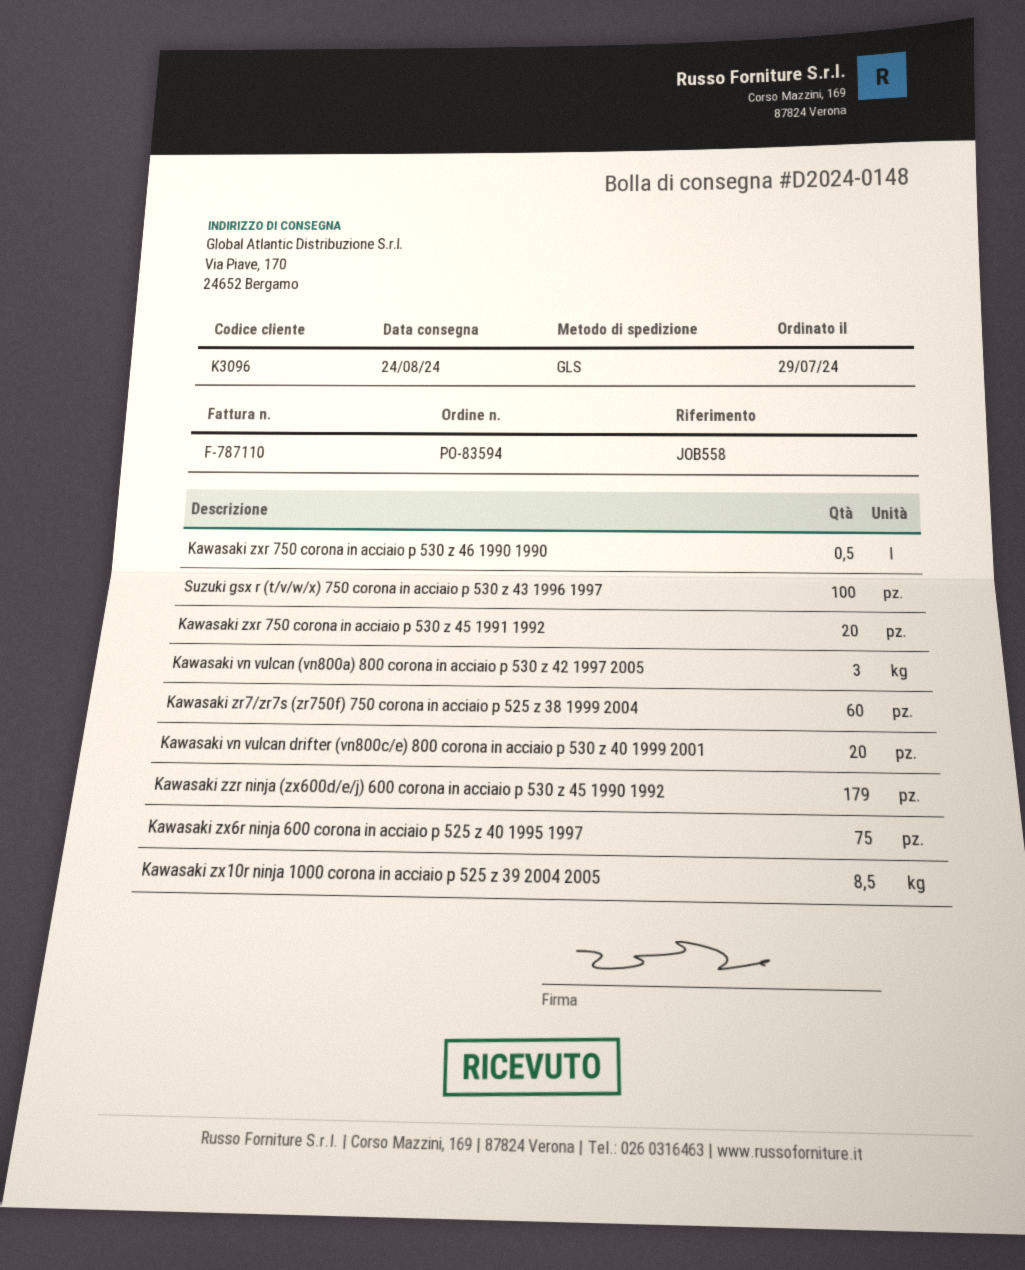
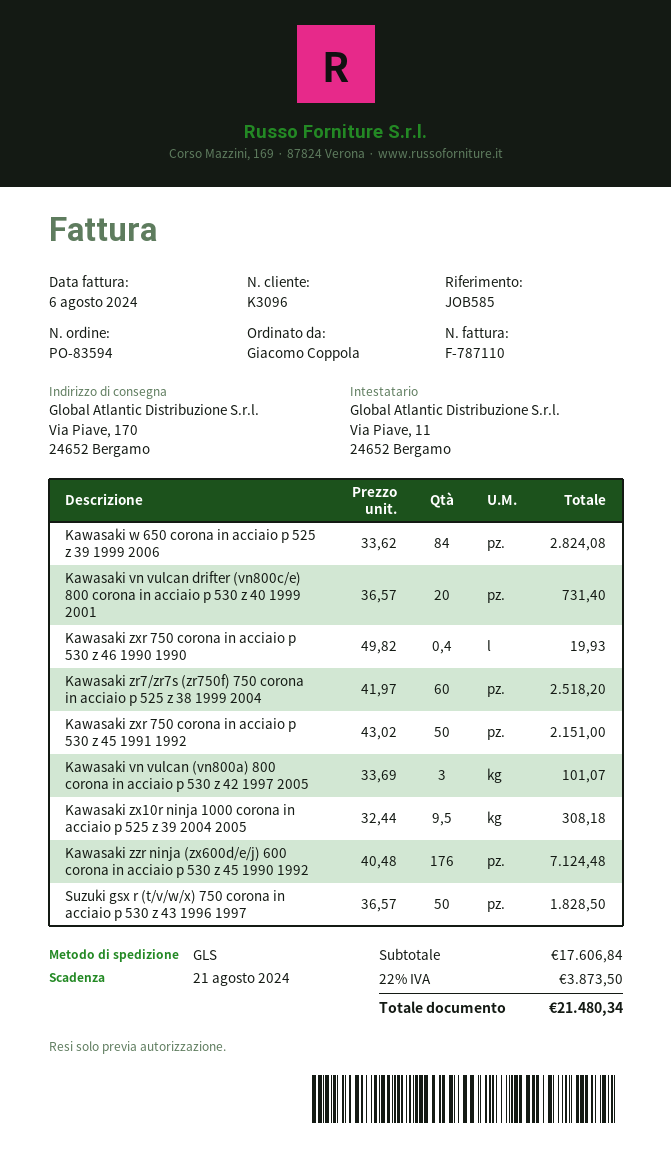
reference: JOB558 -> JOB585
Kawasaki zxr 750 corona in acciaio p 530 z 46 1990 1990: 0.5 -> 0.4
Suzuki gsx r (t/v/w/x) 750 corona in acciaio p 530 z 43 1996 1997: 100 -> 50
Kawasaki zxr 750 corona in acciaio p 530 z 45 1991 1992: 20 -> 50
Kawasaki zzr ninja (zx600d/e/j) 600 corona in acciaio p 530 z 45 1990 1992: 179 -> 176
Kawasaki zx6r ninja 600 corona in acciaio p 525 z 40 1995 1997: 75 -> none
Kawasaki zx10r ninja 1000 corona in acciaio p 525 z 39 2004 2005: 8.5 -> 9.5
Kawasaki w 650 corona in acciaio p 525 z 39 1999 2006: none -> 84

